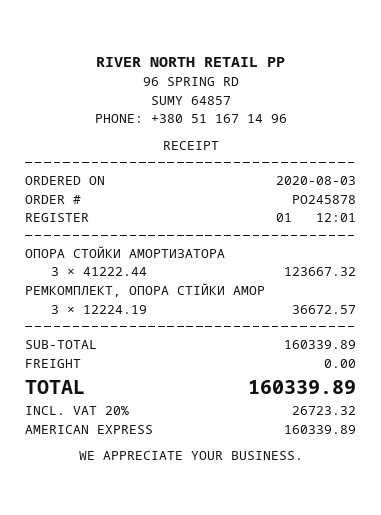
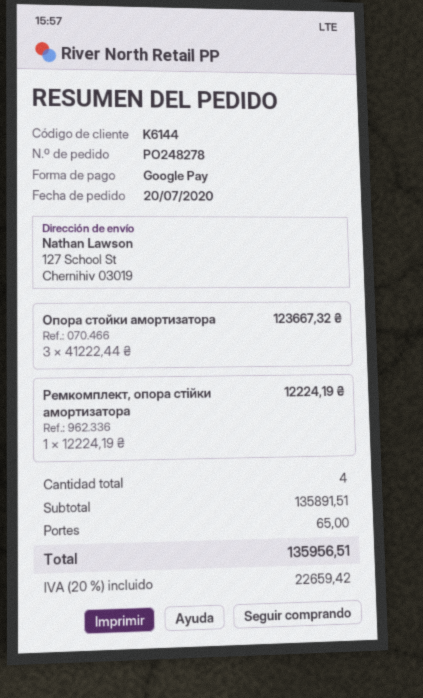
order number: PO245878 -> PO248278
order date: 2020-08-03 -> 2020-07-20
payment method: American Express -> Google Pay
РЕМКОМПЛЕКТ, ОПОРА СТІЙКИ АМОР: 3 x 12224.19 = 36672.57 -> 1 x 12224.19 = 12224.19
subtotal: 160339.89 -> 135891.51
shipping: 0.00 -> 65.00
tax: 20% = 26723.32 -> 20% = 22659.42
total: 160339.89 -> 135956.51

